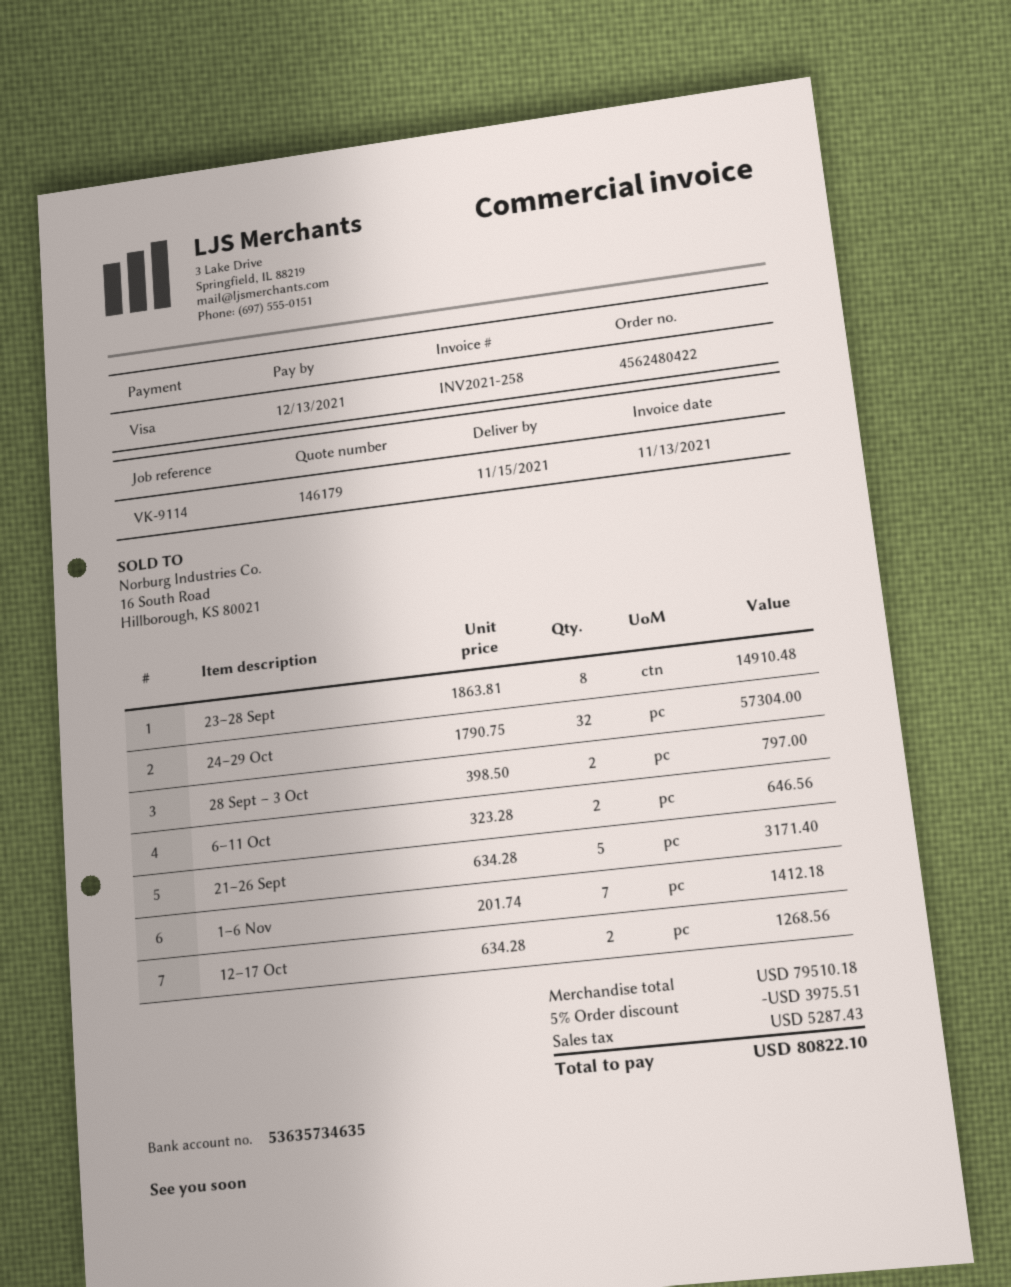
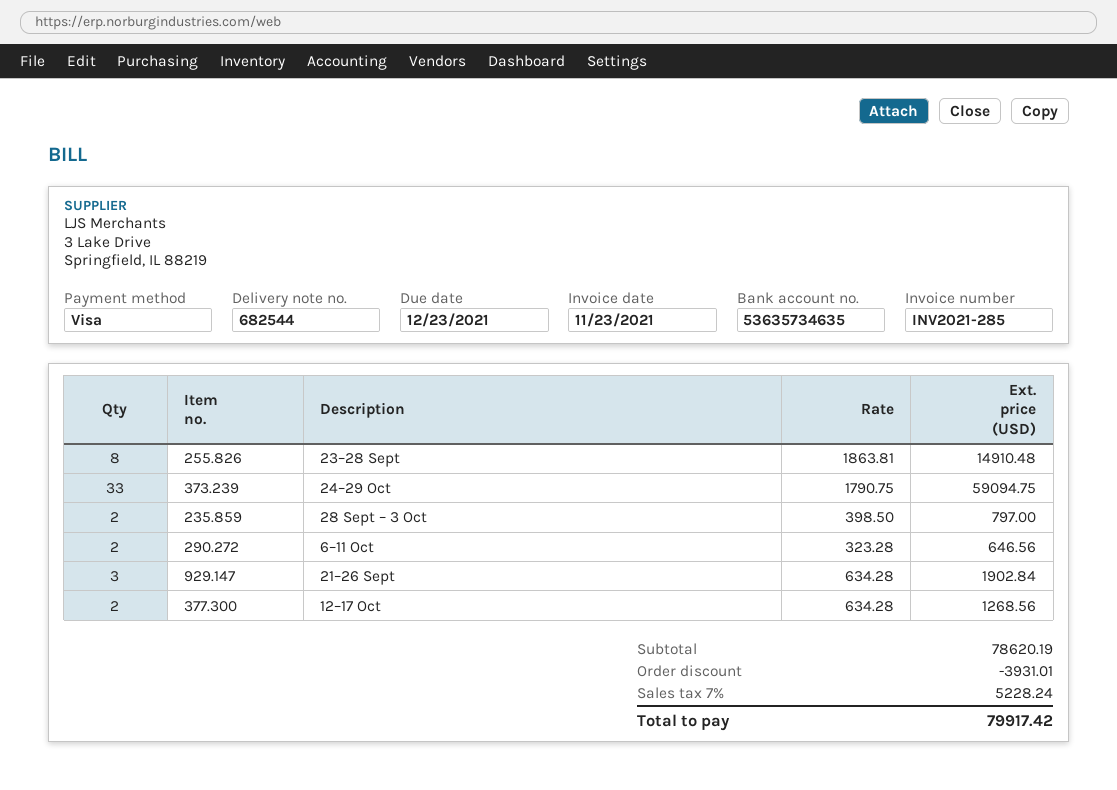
invoice number: INV2021-258 -> INV2021-285
invoice date: 2021-11-13 -> 2021-11-23
due date: 2021-12-13 -> 2021-12-23
24–29 Oct: 32 x 1790.75 = 57304.00 -> 33 x 1790.75 = 59094.75
21–26 Sept: 5 x 634.28 = 3171.40 -> 3 x 634.28 = 1902.84
1–6 Nov: 7 x 201.74 = 1412.18 -> none
subtotal: 79510.18 -> 78620.19
discount: 3975.51 -> 3931.01
tax: 5287.43 -> 5228.24
total: 80822.10 -> 79917.42

